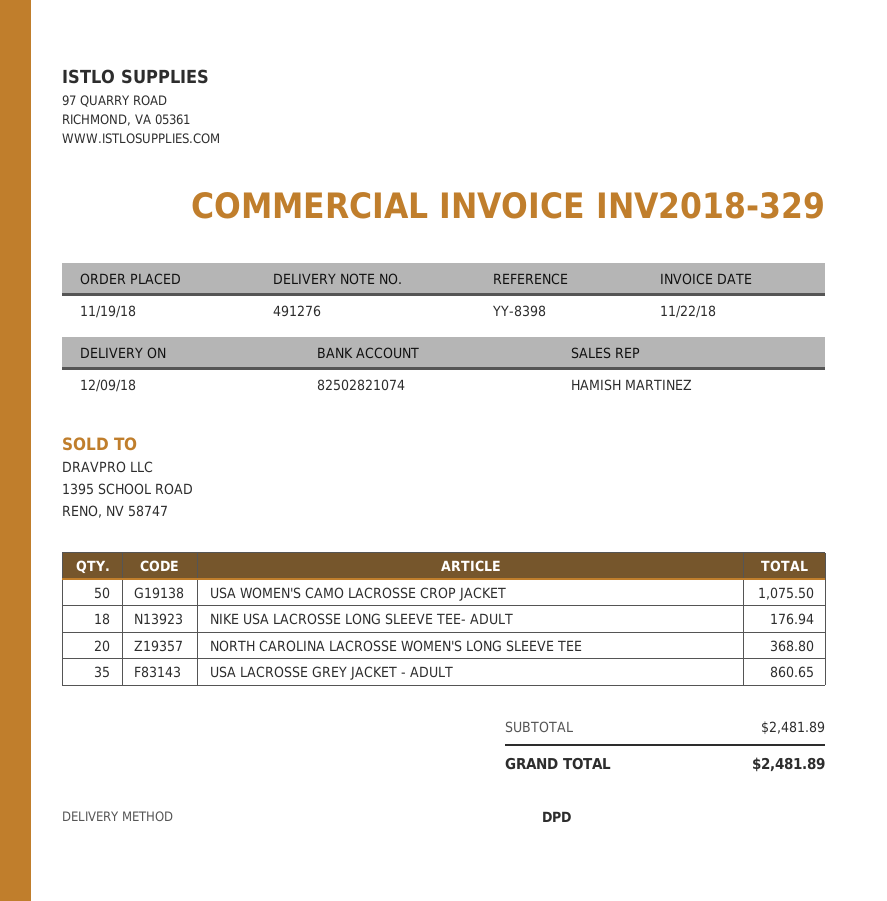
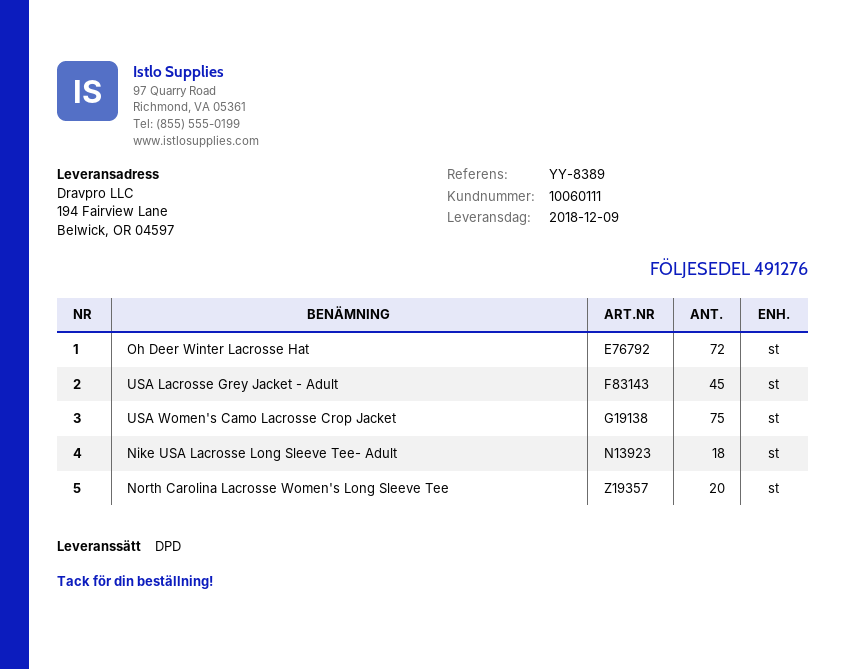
reference: YY-8398 -> YY-8389
USA WOMEN'S CAMO LACROSSE CROP JACKET: 50 -> 75
USA LACROSSE GREY JACKET - ADULT: 35 -> 45
Oh Deer Winter Lacrosse Hat: none -> 72

